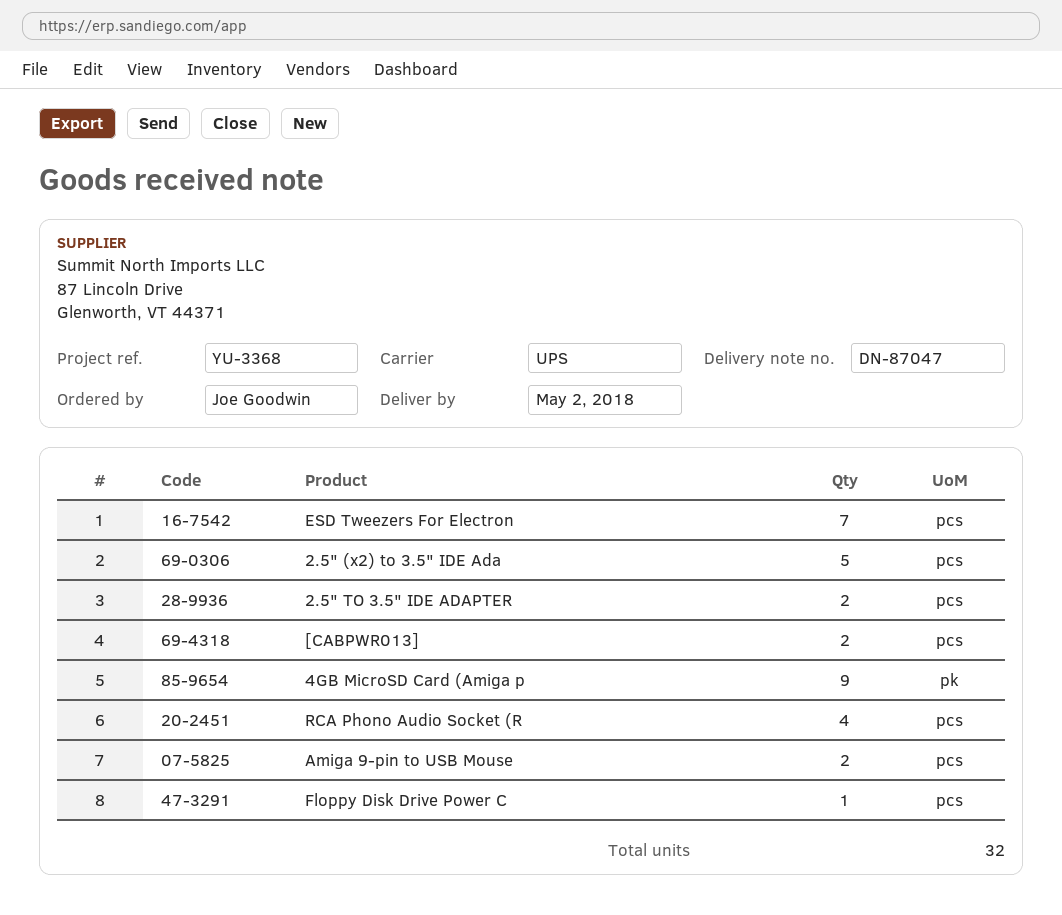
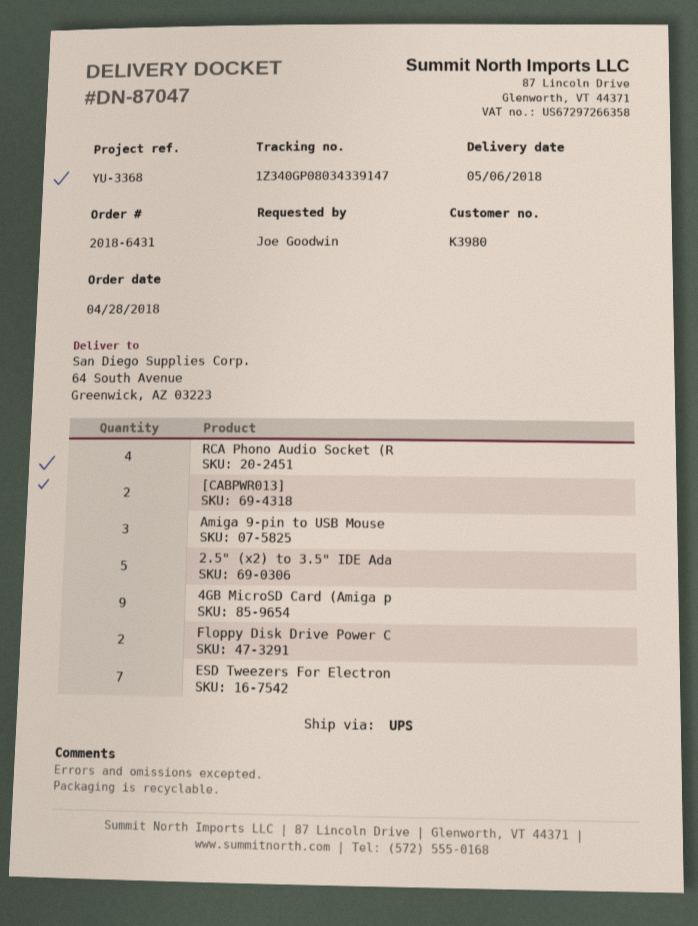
delivery date: 2018-05-02 -> 2018-05-06
2.5" TO 3.5" IDE ADAPTER: 2 -> none
Amiga 9-pin to USB Mouse: 2 -> 3
Floppy Disk Drive Power C: 1 -> 2

